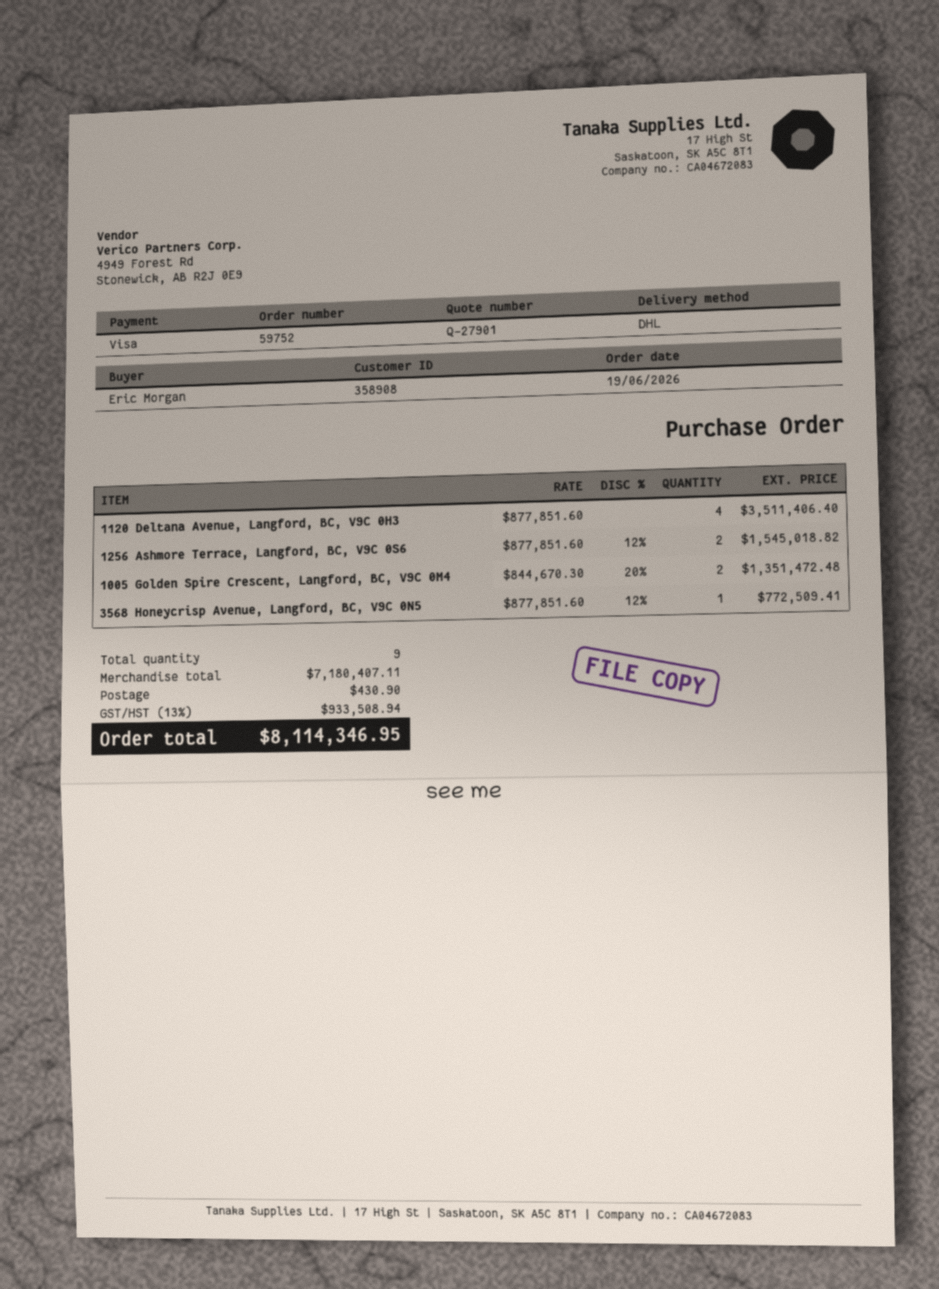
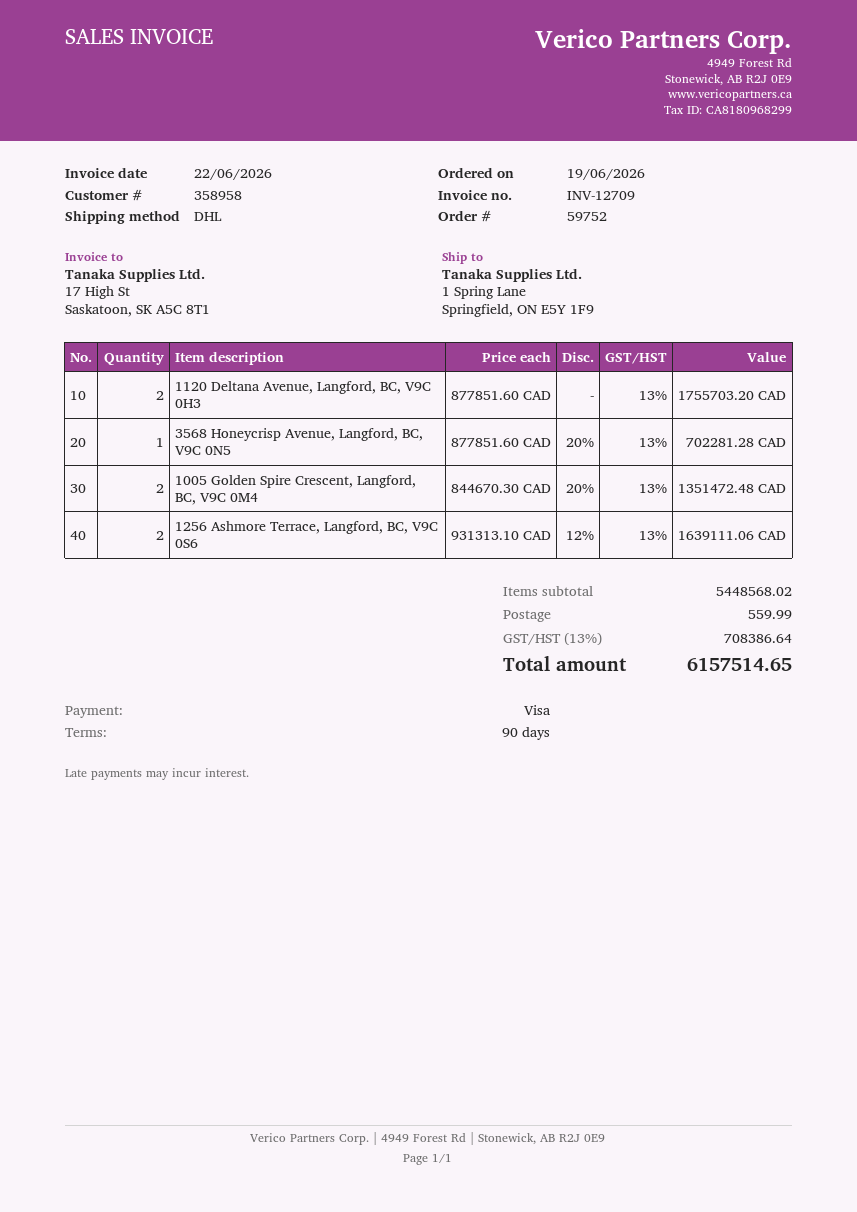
customer number: 358908 -> 358958
1120 Deltana Avenue, Langford, BC, V9C 0H3: 4 x 877851.60 = 3511406.40 -> 2 x 877851.60 = 1755703.20
1256 Ashmore Terrace, Langford, BC, V9C 0S6: 2 x 877851.60 - 12% = 1545018.82 -> 2 x 931313.10 - 12% = 1639111.06
3568 Honeycrisp Avenue, Langford, BC, V9C 0N5: 1 x 877851.60 - 12% = 772509.41 -> 1 x 877851.60 - 20% = 702281.28
subtotal: 7180407.11 -> 5448568.02
shipping: 430.90 -> 559.99
tax: 13% = 933508.94 -> 13% = 708386.64
total: 8114346.95 -> 6157514.65

